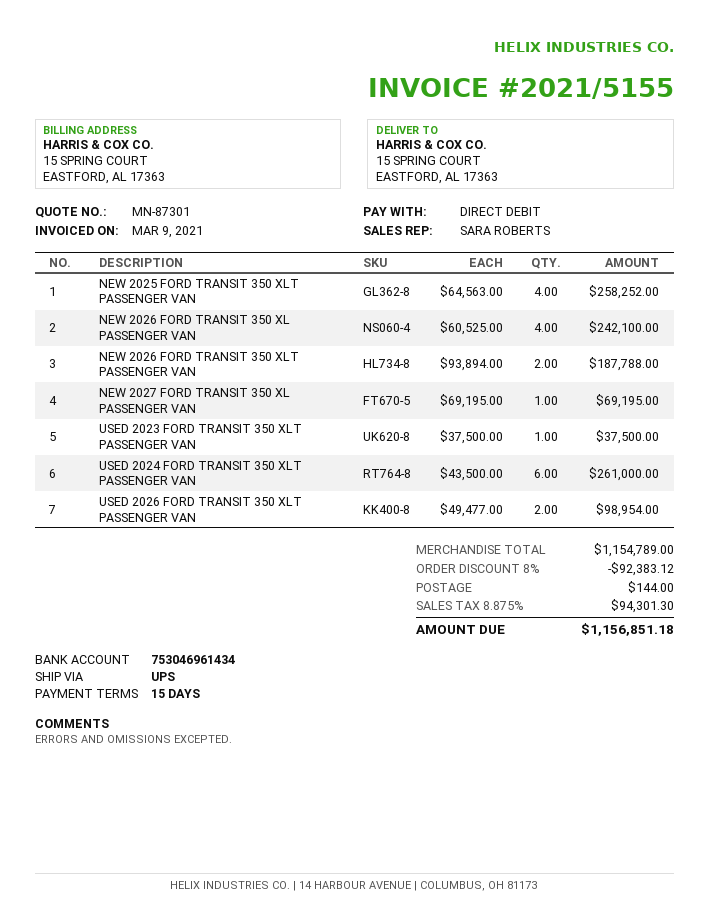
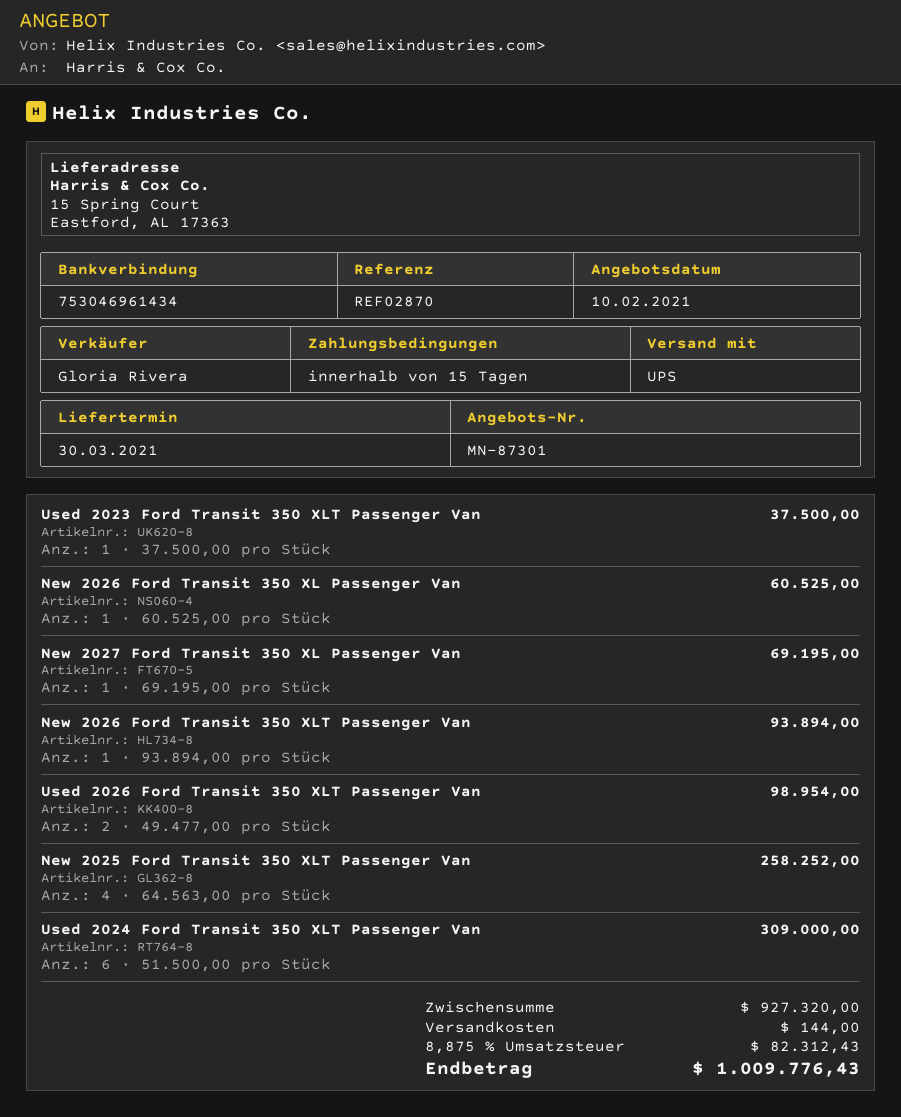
sales rep: SARA ROBERTS -> Gloria Rivera
NEW 2026 FORD TRANSIT 350 XL PASSENGER VAN: 4 x 60525.00 = 242100.00 -> 1 x 60525.00 = 60525.00
NEW 2026 FORD TRANSIT 350 XLT PASSENGER VAN: 2 x 93894.00 = 187788.00 -> 1 x 93894.00 = 93894.00
USED 2024 FORD TRANSIT 350 XLT PASSENGER VAN: 6 x 43500.00 = 261000.00 -> 6 x 51500.00 = 309000.00
subtotal: 1154789.00 -> 927320.00
discount: 8% = 92383.12 -> none
tax: 8.875% = 94301.30 -> 8.875% = 82312.43
total: 1156851.18 -> 1009776.43

